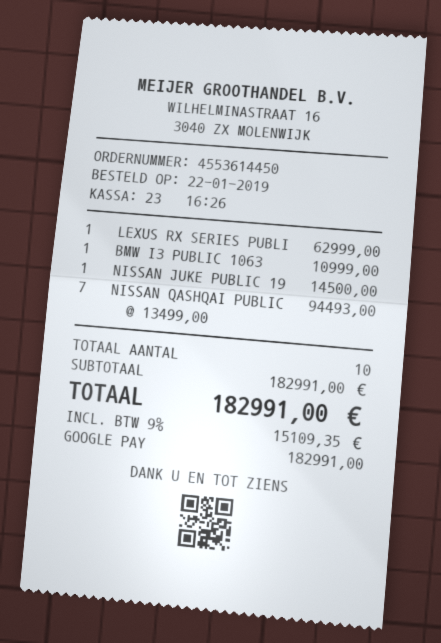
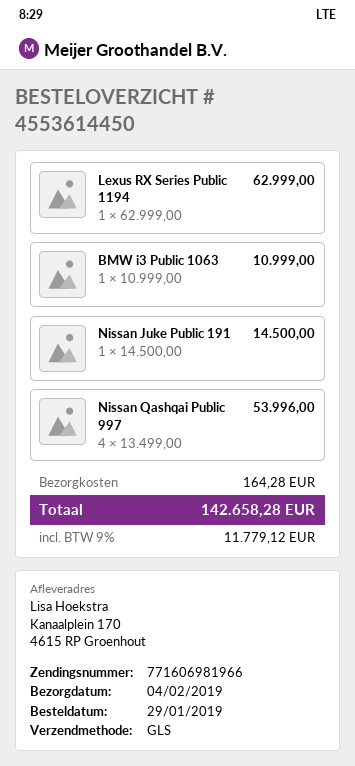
order date: 2019-01-22 -> 2019-01-29
NISSAN QASHQAI PUBLIC: 7 x 13499.00 = 94493.00 -> 4 x 13499.00 = 53996.00
shipping: none -> 164.28
tax: 9% = 15109.35 -> 9% = 11779.12
total: 182991.00 -> 142658.28

